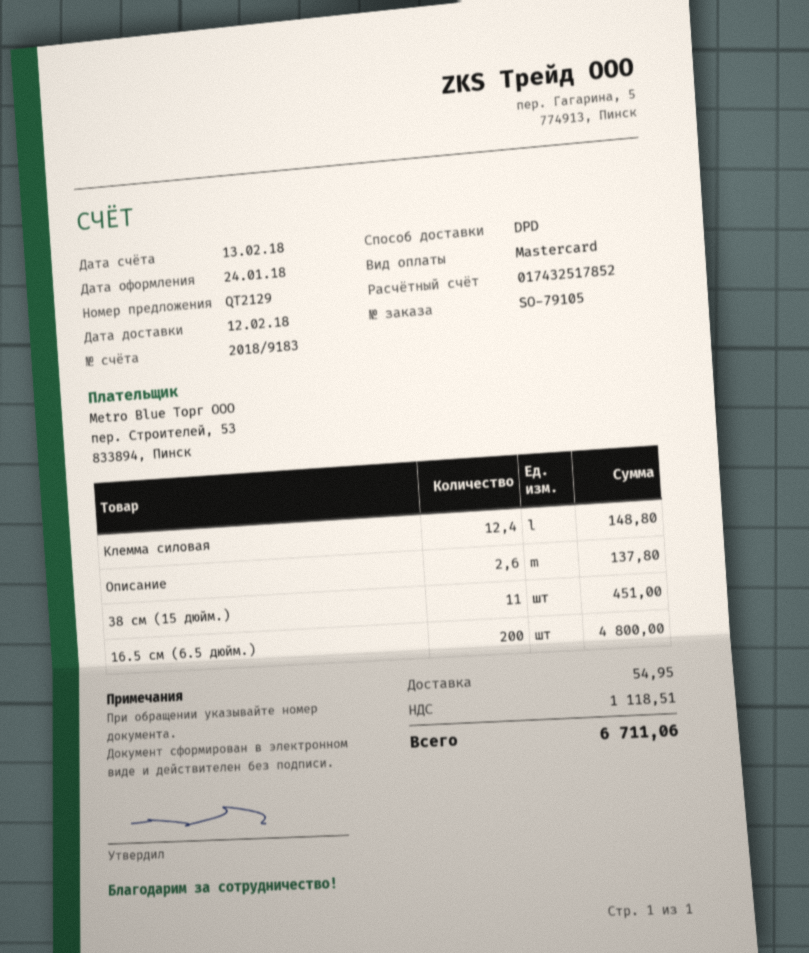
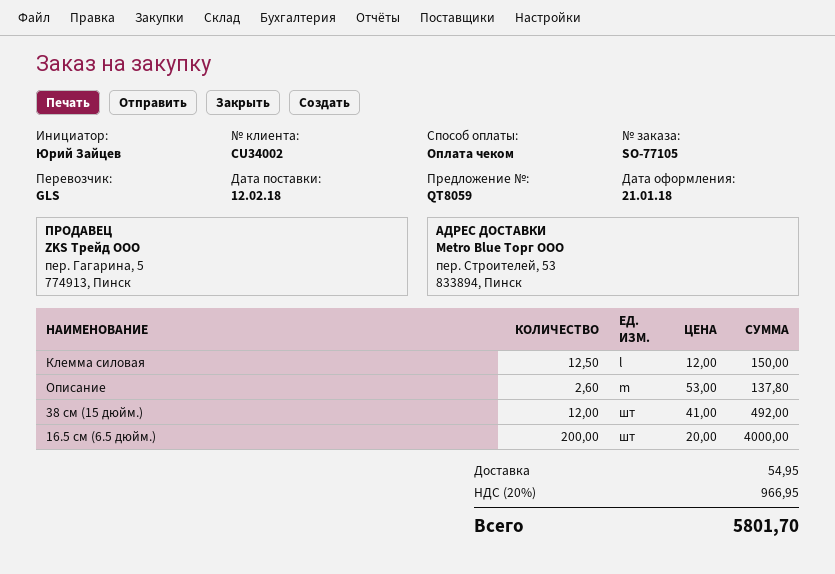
quote number: QT2129 -> QT8059
order number: SO-79105 -> SO-77105
order date: 2018-01-24 -> 2018-01-21
payment method: Mastercard -> cheque
shipping method: DPD -> GLS
Клемма силовая: 12.4 for 148.80 -> 12.5 for 150.00
38 см (15 дюйм.): 11 for 451.00 -> 12 for 492.00
16.5 см (6.5 дюйм.): 200 for 4800.00 -> 200 for 4000.00
tax: 1118.51 -> 966.95
total: 6711.06 -> 5801.70

